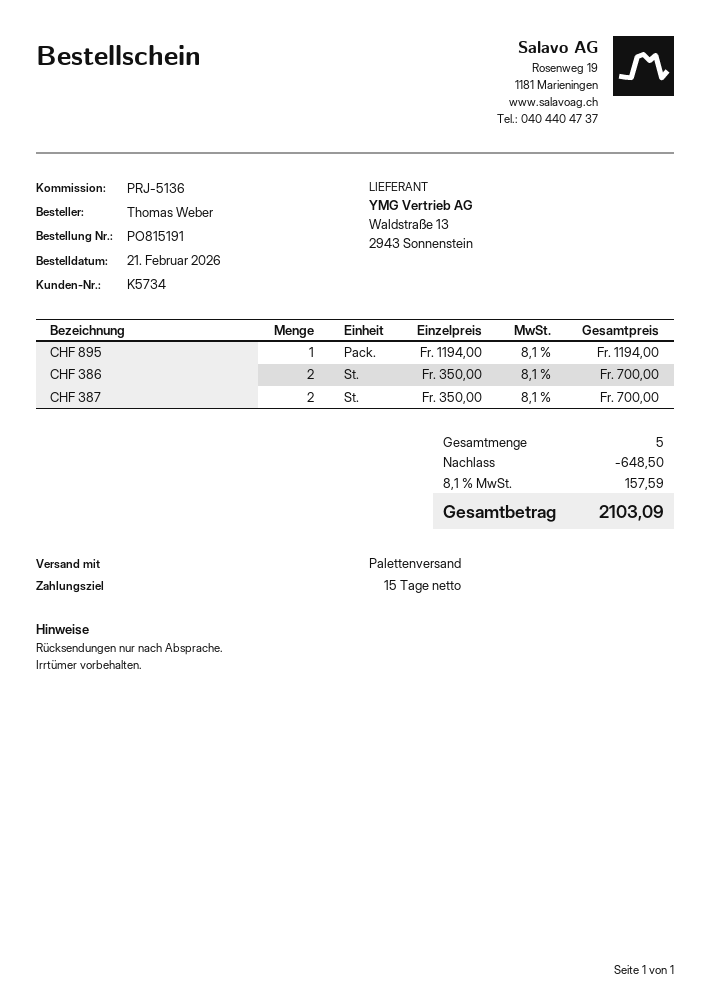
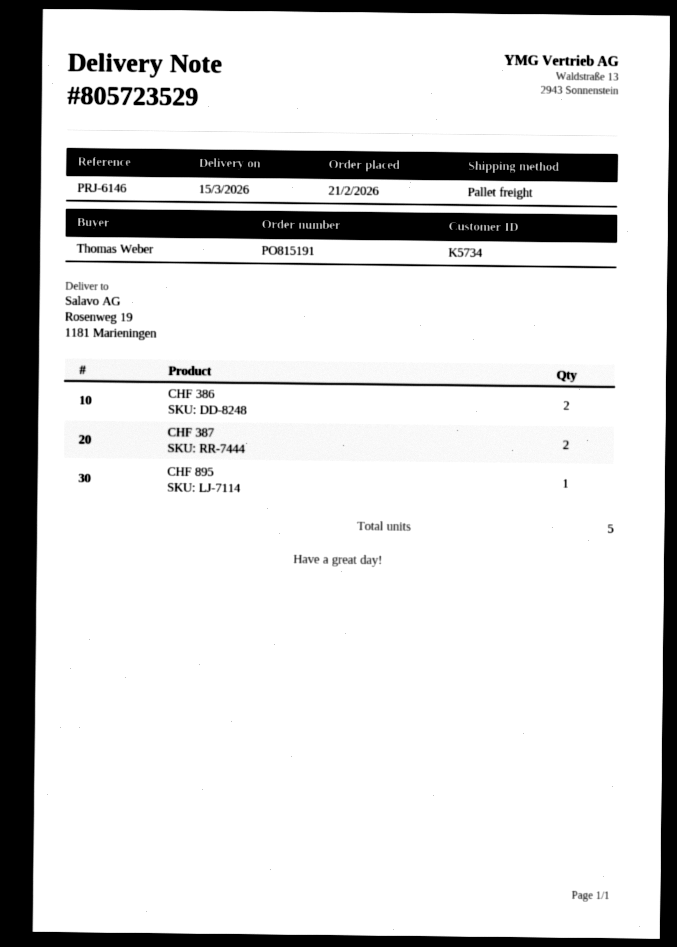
reference: PRJ-5136 -> PRJ-6146

